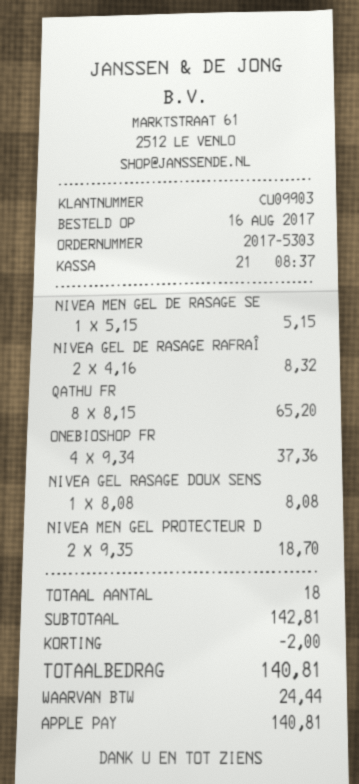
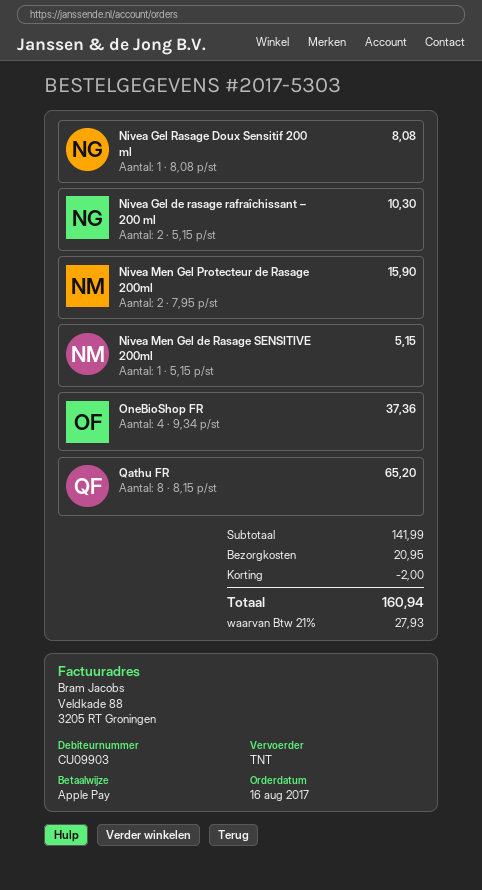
NIVEA GEL DE RASAGE RAFRAÎ: 2 x 4.16 = 8.32 -> 2 x 5.15 = 10.30
NIVEA MEN GEL PROTECTEUR D: 2 x 9.35 = 18.70 -> 2 x 7.95 = 15.90
subtotal: 142.81 -> 141.99
shipping: none -> 20.95
tax: 24.44 -> 27.93
total: 140.81 -> 160.94

